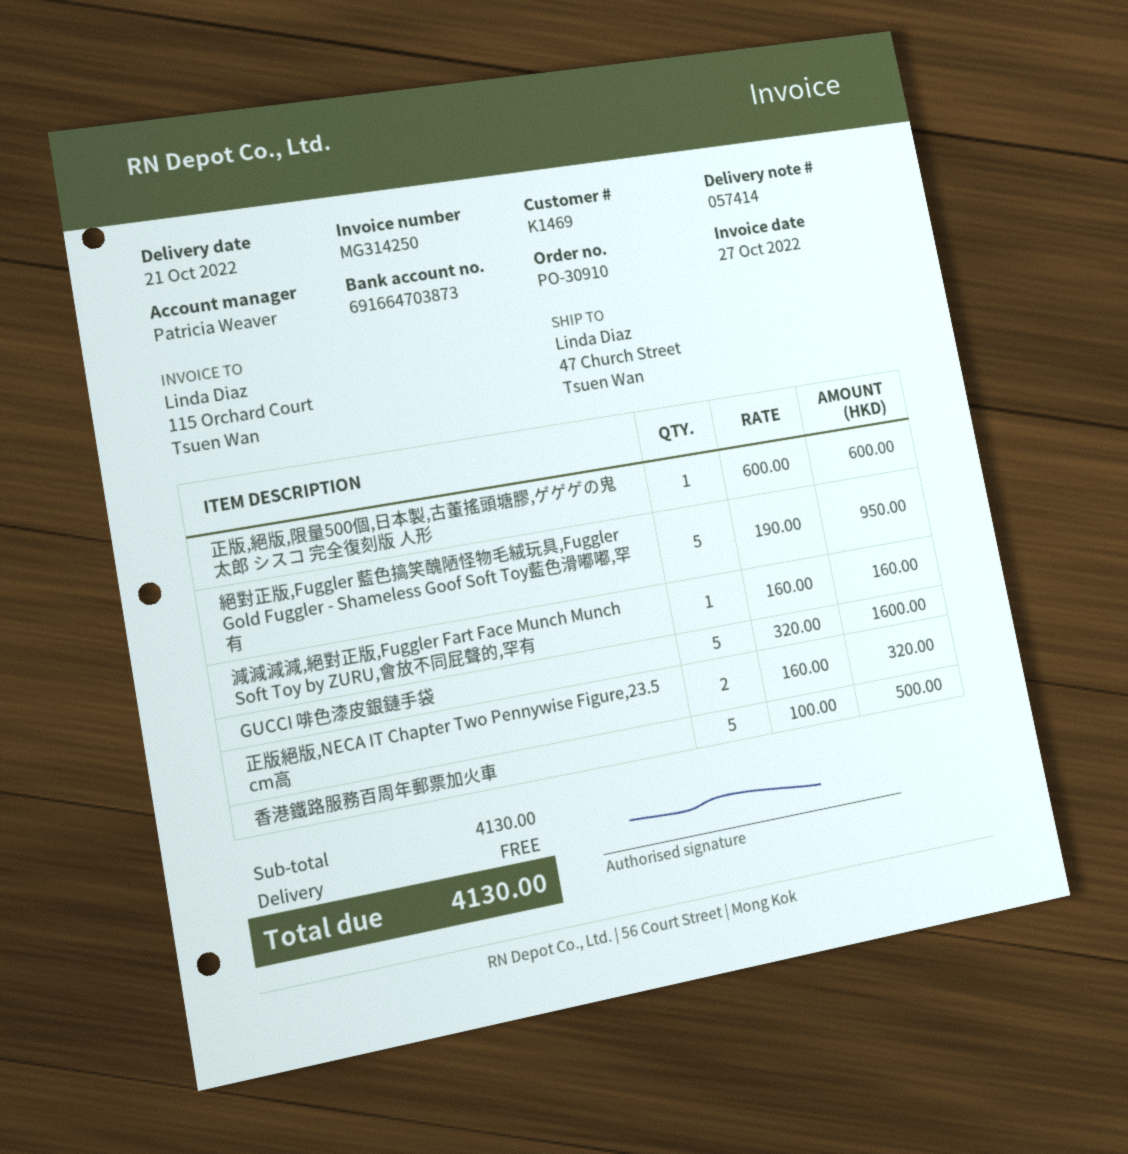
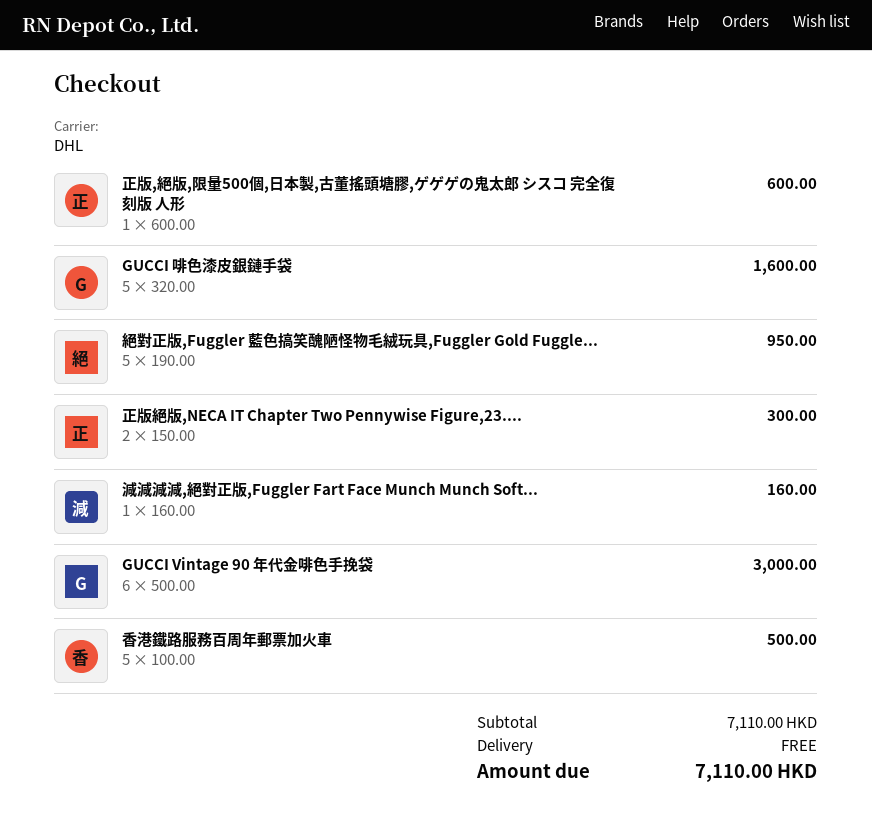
正版絕版,NECA IT Chapter Two Pennywise Figure,23.5 cm高: 2 x 160.00 = 320.00 -> 2 x 150.00 = 300.00
GUCCI Vintage 90 年代金啡色手挽袋: none -> 6 x 500.00 = 3000.00
subtotal: 4130.00 -> 7110.00
total: 4130.00 -> 7110.00

